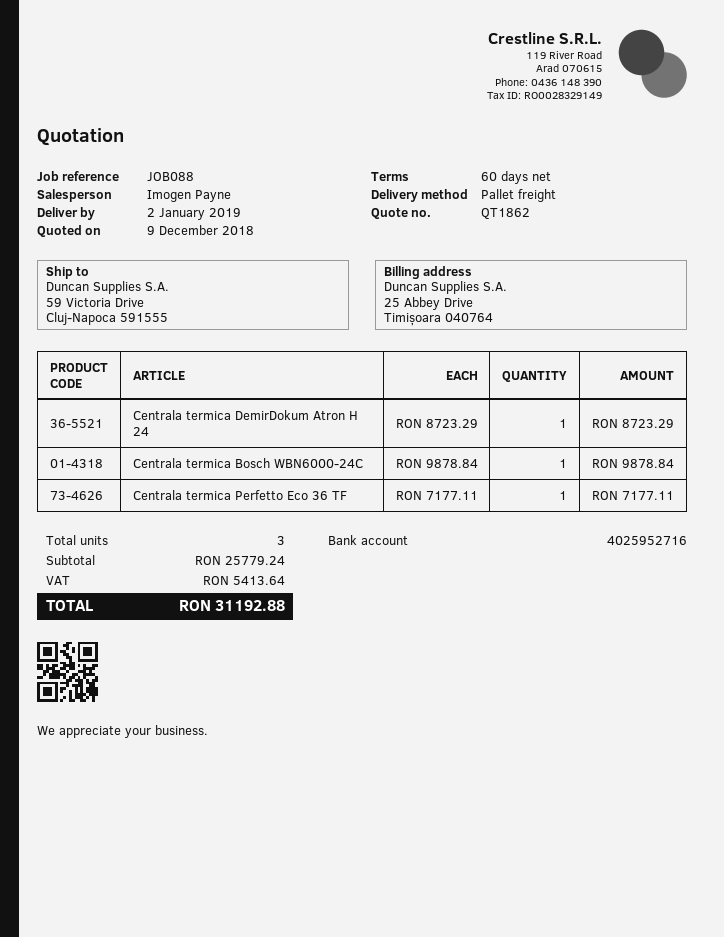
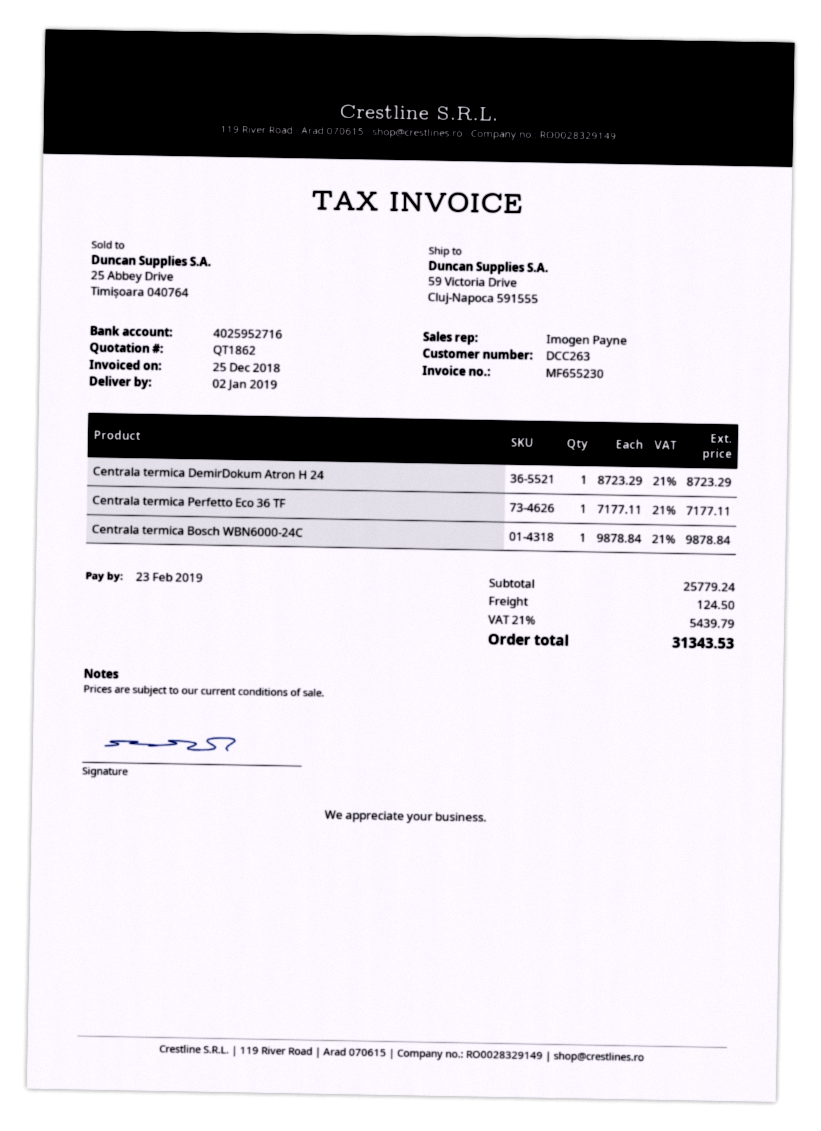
shipping: none -> 124.50
tax: 5413.64 -> 5439.79
total: 31192.88 -> 31343.53

